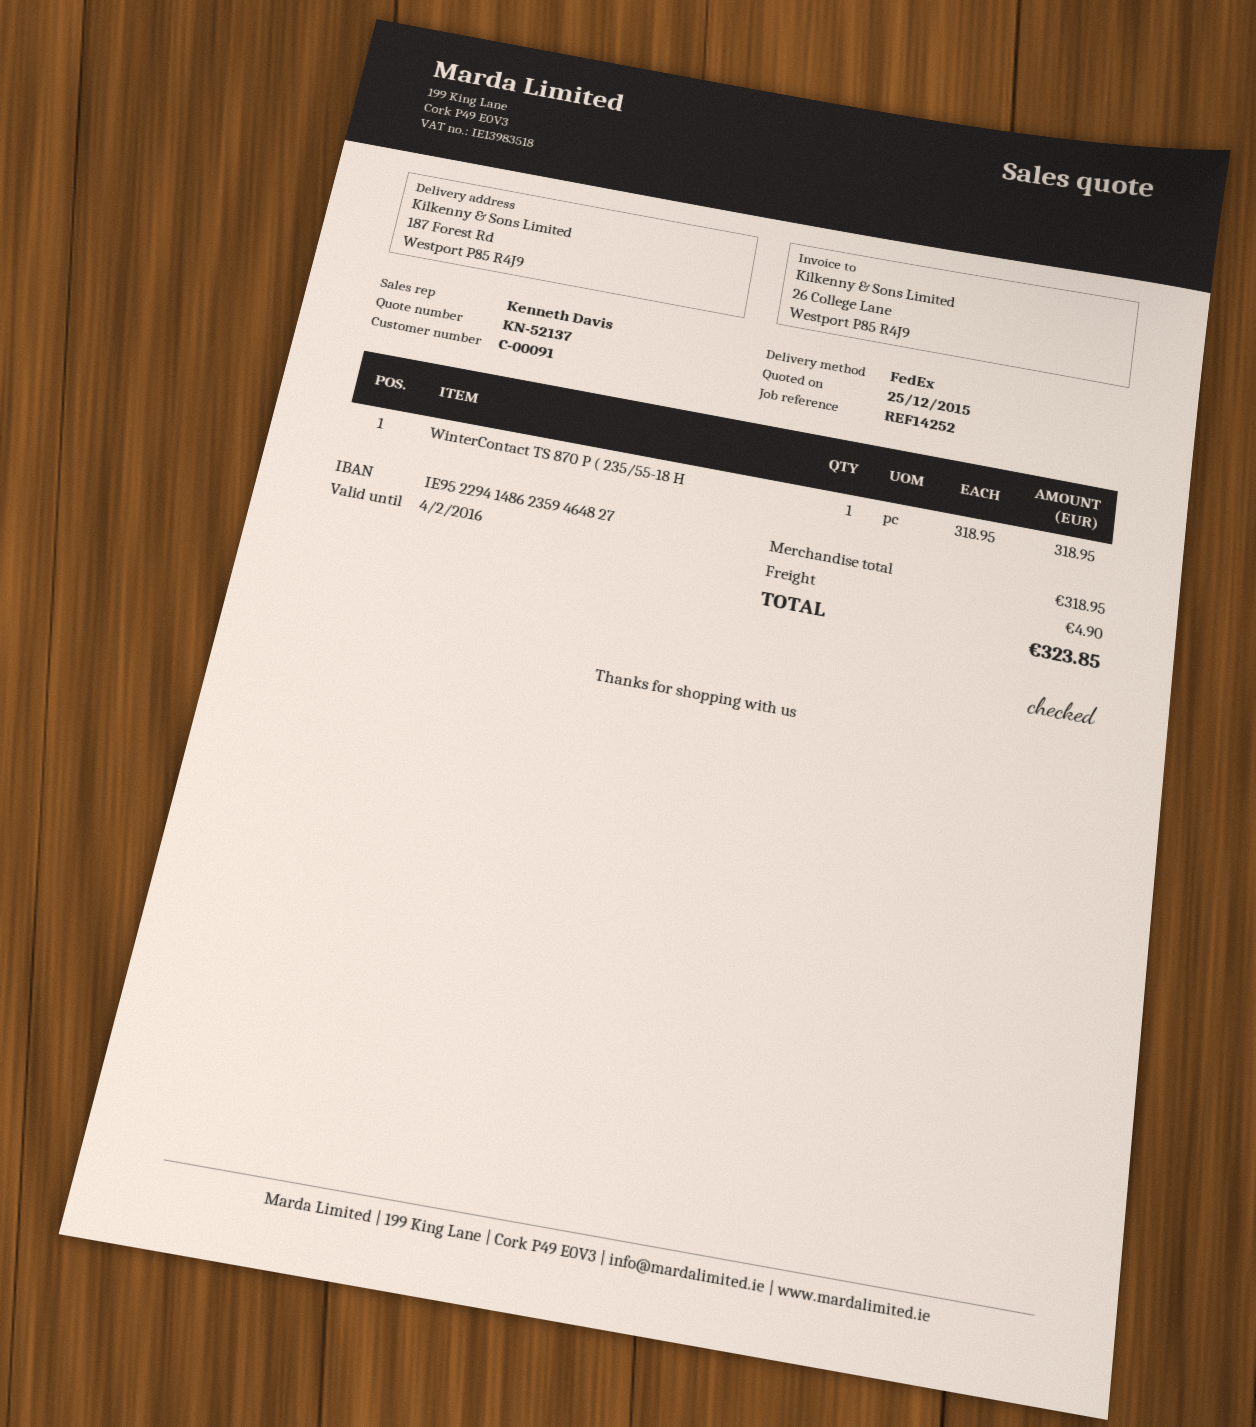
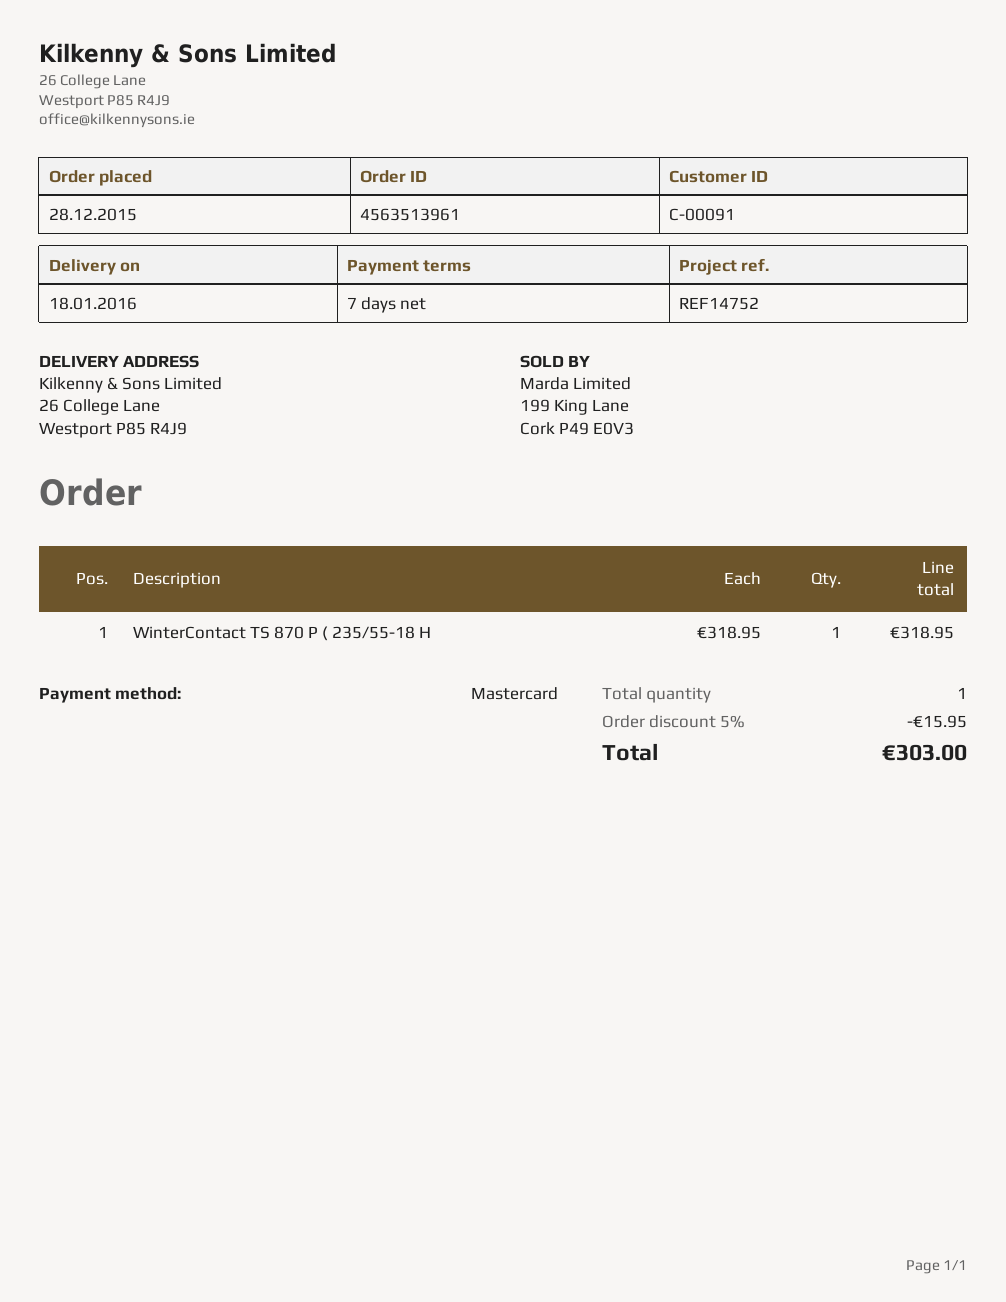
reference: REF14252 -> REF14752
ship to: 187 Forest Rd, Westport P85 R4J9 -> 26 College Lane, Westport P85 R4J9
discount: none -> 5% = 15.95
shipping: 4.90 -> none
total: 323.85 -> 303.00

